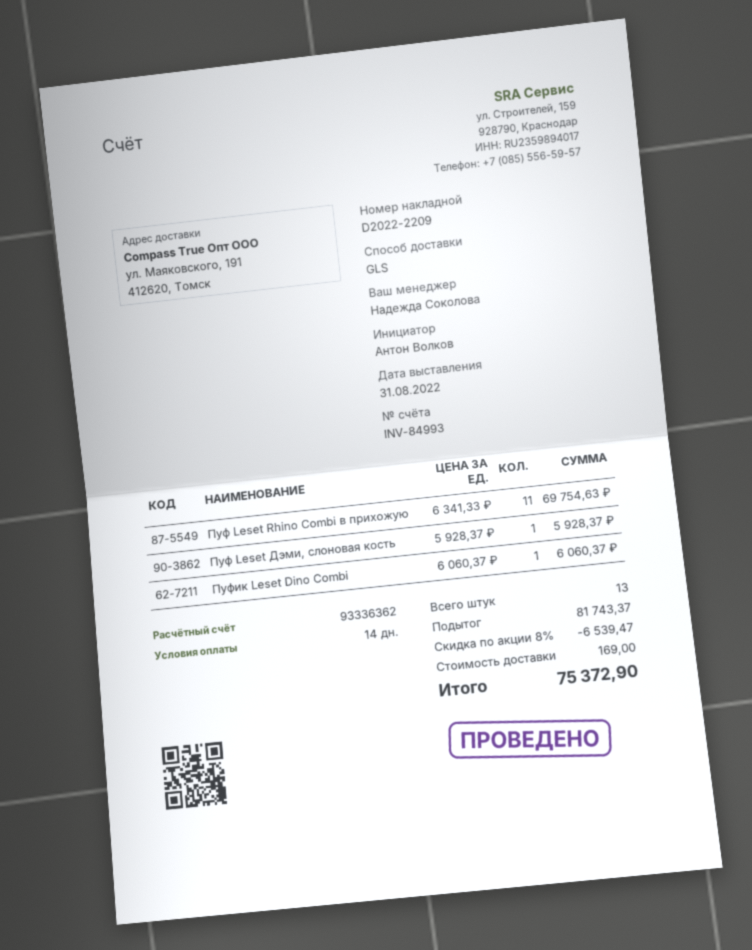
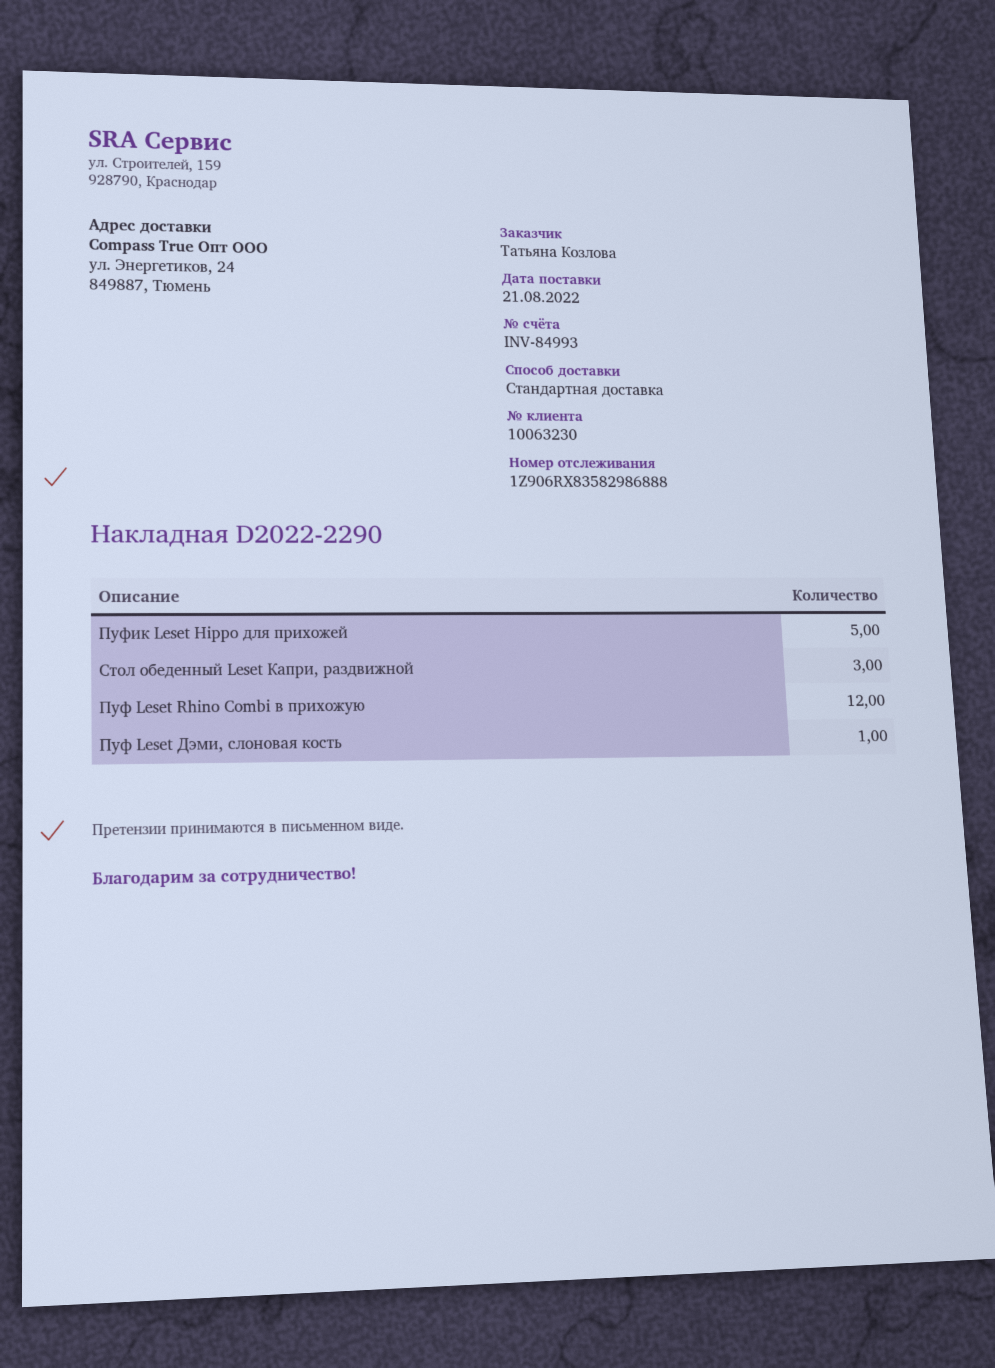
delivery note number: D2022-2209 -> D2022-2290
ordered by: Антон Волков -> Татьяна Козлова
shipping method: GLS -> standard
ship to: ул. Маяковского, 191, 412620, Томск -> ул. Энергетиков, 24, 849887, Тюмень
Пуф Leset Rhino Combi в прихожую: 11 -> 12
Пуфик Leset Dino Combi: 1 -> none
Пуфик Leset Hippo для прихожей: none -> 5
Стол обеденный Leset Капри, раздвижной: none -> 3

